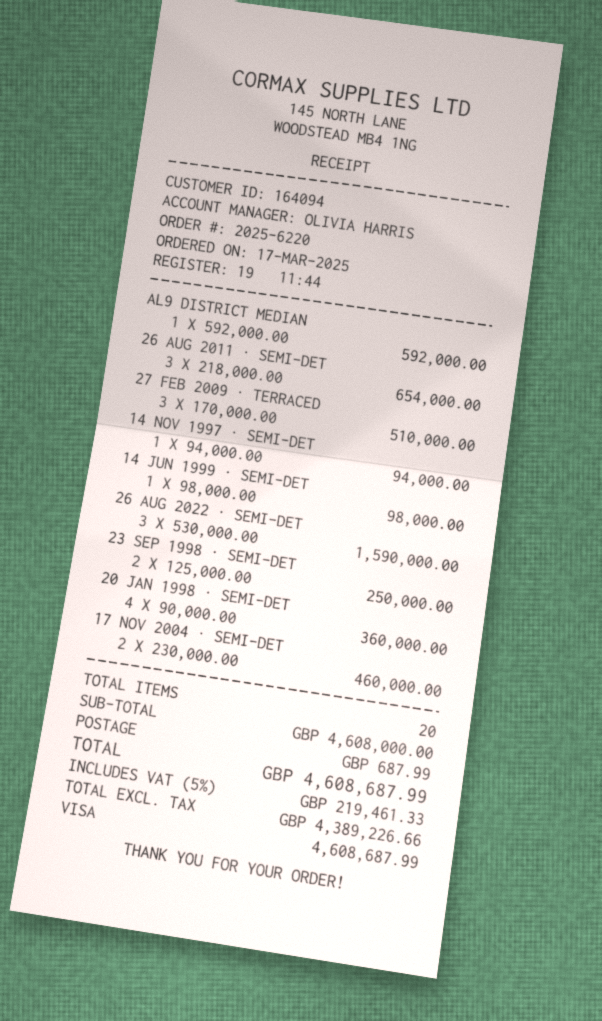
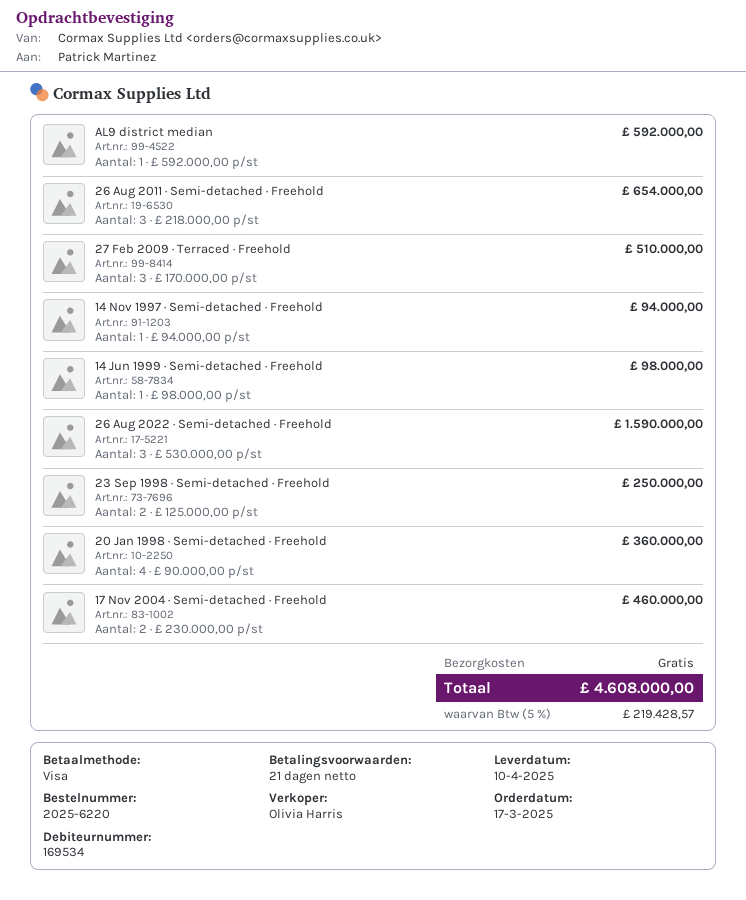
customer number: 164094 -> 169534
shipping: 687.99 -> 0.00
tax: 5% = 219461.33 -> 5% = 219428.57
total: 4608687.99 -> 4608000.00

